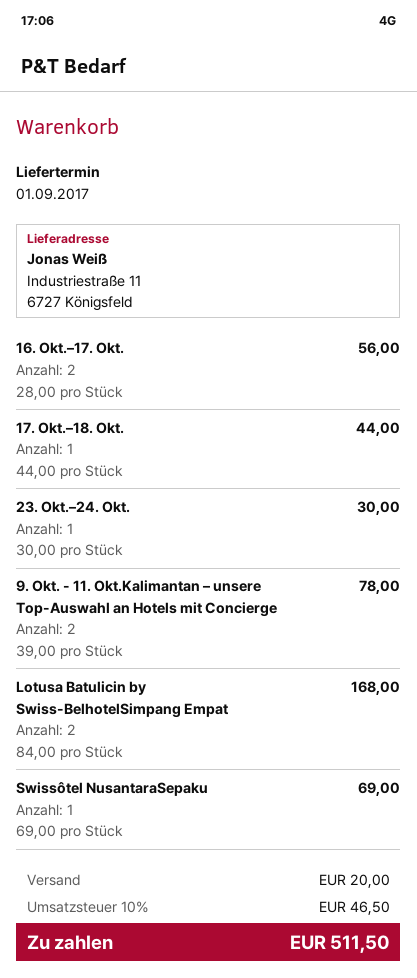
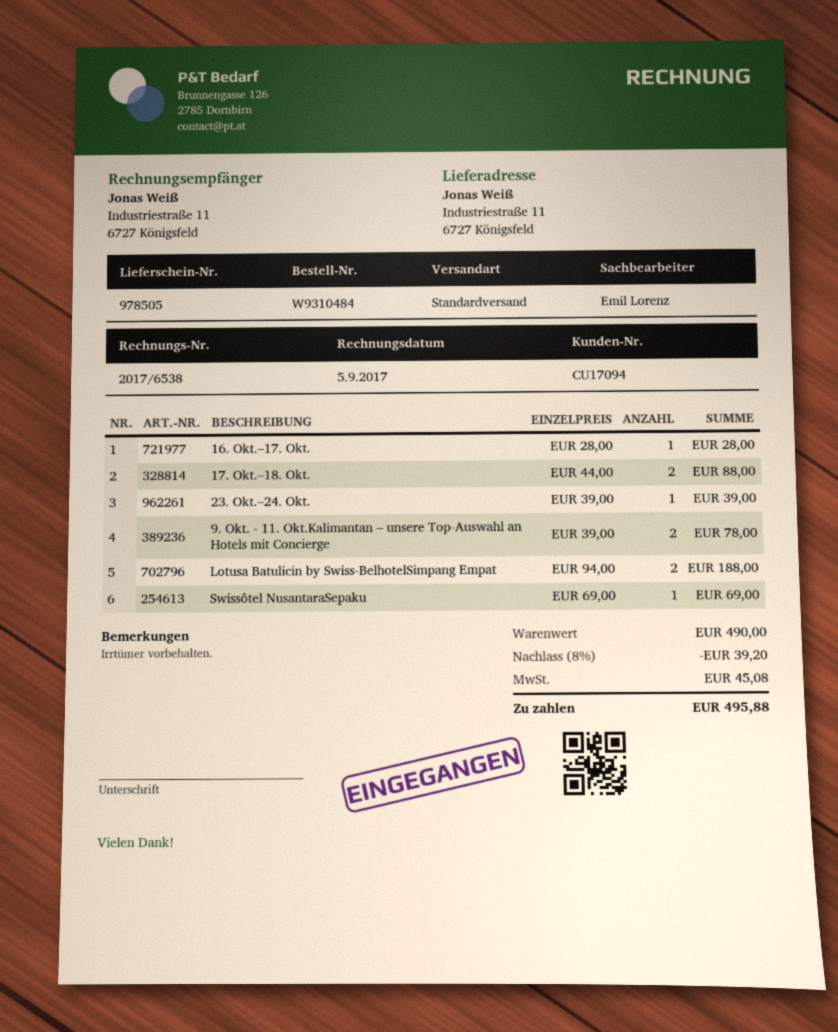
16. Okt.–17. Okt.: 2 x 28.00 = 56.00 -> 1 x 28.00 = 28.00
17. Okt.–18. Okt.: 1 x 44.00 = 44.00 -> 2 x 44.00 = 88.00
23. Okt.–24. Okt.: 1 x 30.00 = 30.00 -> 1 x 39.00 = 39.00
Lotusa Batulicin by Swiss-BelhotelSimpang Empat: 2 x 84.00 = 168.00 -> 2 x 94.00 = 188.00
discount: none -> 8% = 39.20
shipping: 20.00 -> none
tax: 46.50 -> 45.08
total: 511.50 -> 495.88

